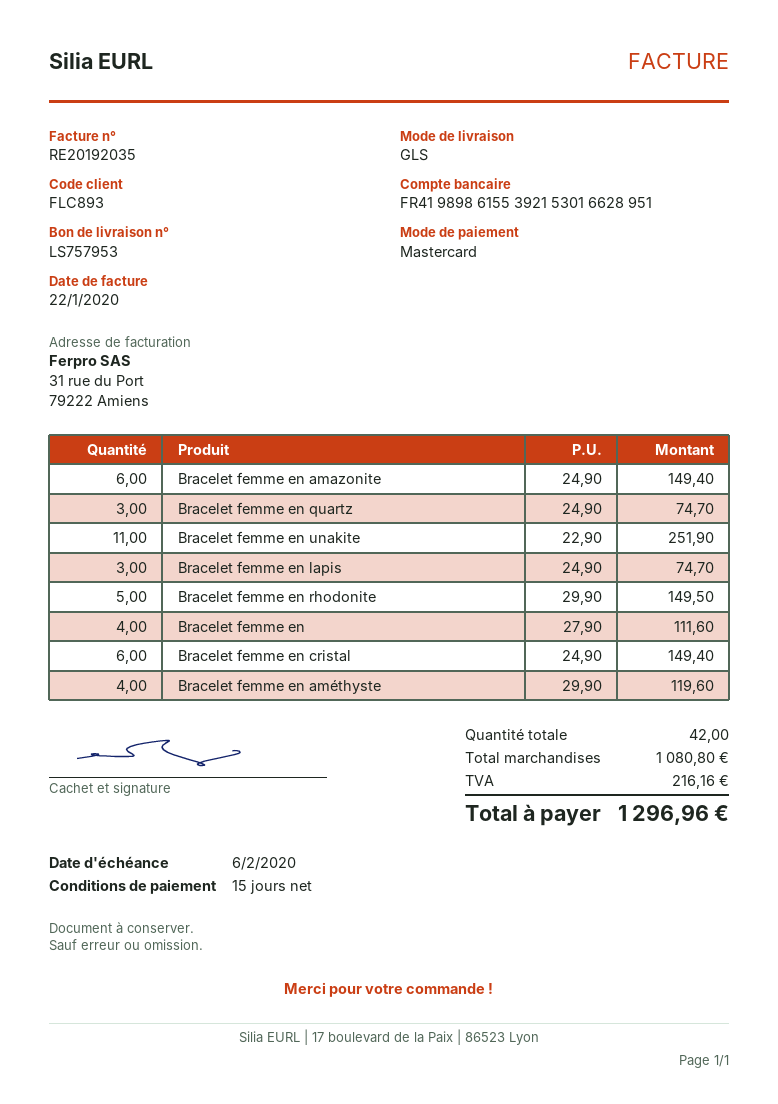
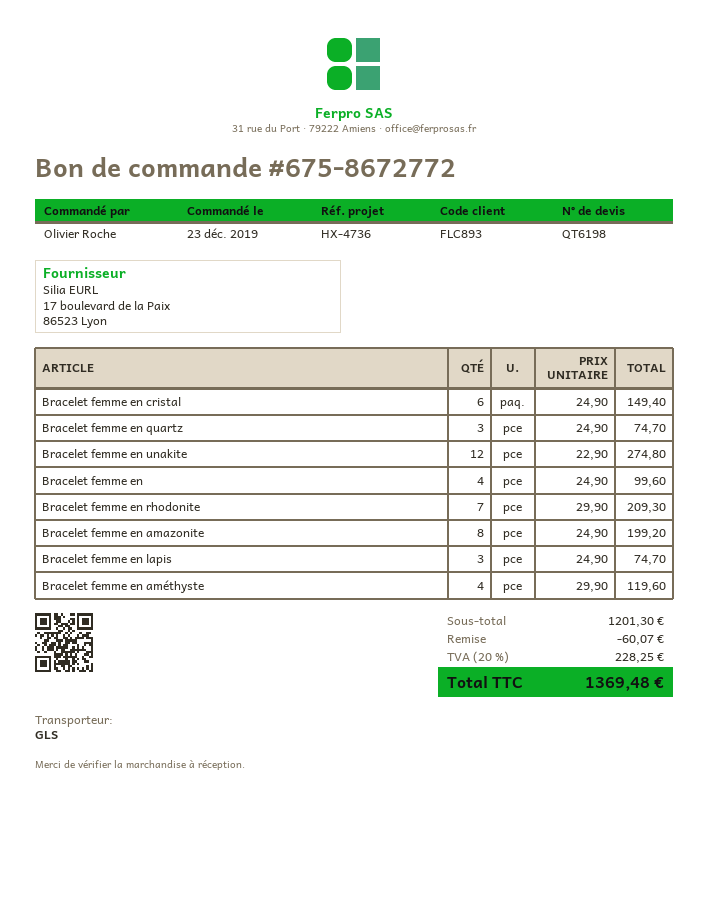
Bracelet femme en amazonite: 6 x 24.90 = 149.40 -> 8 x 24.90 = 199.20
Bracelet femme en unakite: 11 x 22.90 = 251.90 -> 12 x 22.90 = 274.80
Bracelet femme en rhodonite: 5 x 29.90 = 149.50 -> 7 x 29.90 = 209.30
Bracelet femme en: 4 x 27.90 = 111.60 -> 4 x 24.90 = 99.60
subtotal: 1080.80 -> 1201.30
discount: none -> 60.07
tax: 216.16 -> 228.25
total: 1296.96 -> 1369.48

